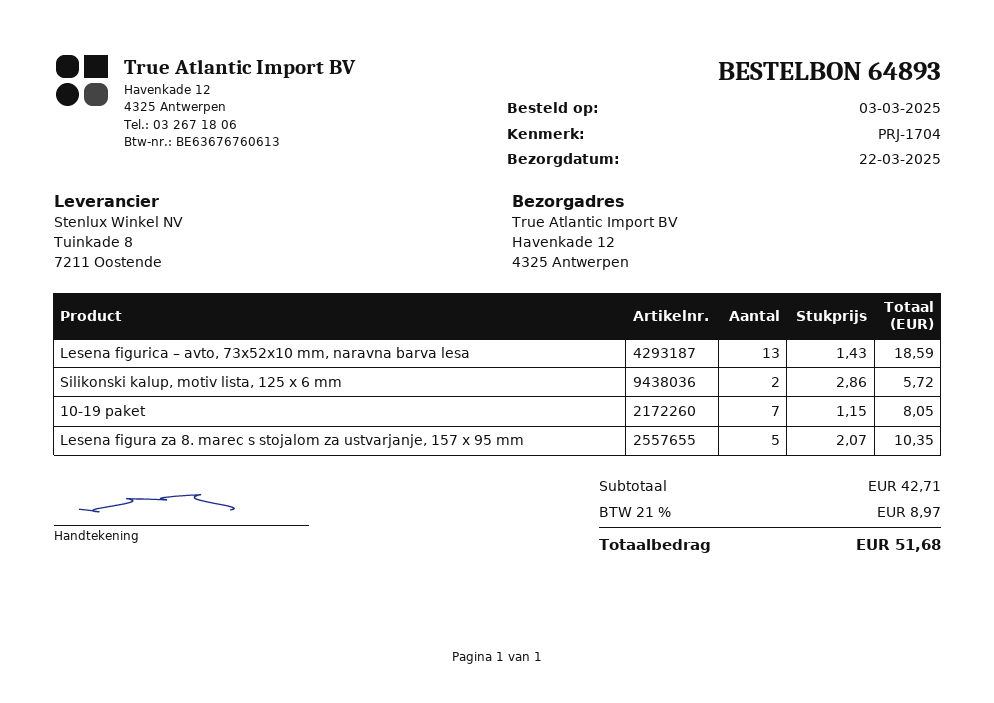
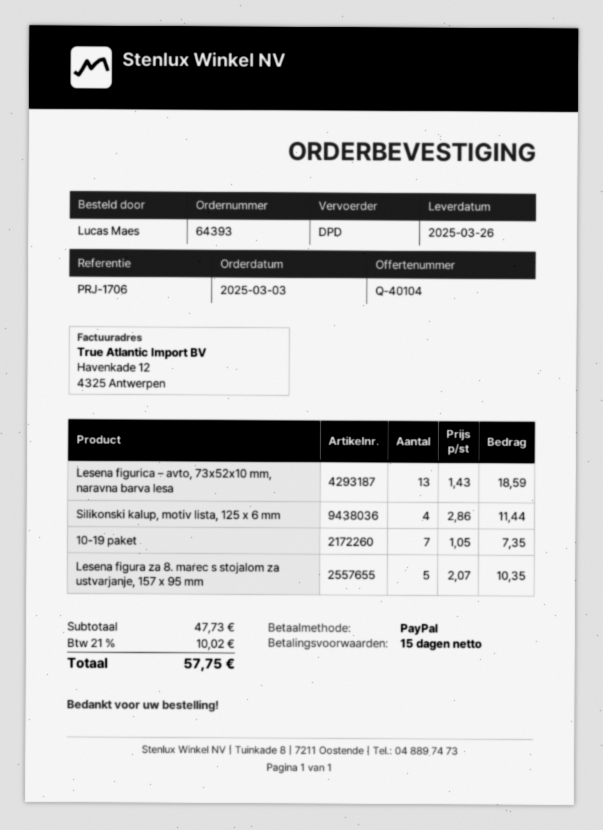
order number: 64893 -> 64393
delivery date: 2025-03-22 -> 2025-03-26
reference: PRJ-1704 -> PRJ-1706
Silikonski kalup, motiv lista, 125 x 6 mm: 2 x 2.86 = 5.72 -> 4 x 2.86 = 11.44
10-19 paket: 7 x 1.15 = 8.05 -> 7 x 1.05 = 7.35
subtotal: 42.71 -> 47.73
tax: 21% = 8.97 -> 21% = 10.02
total: 51.68 -> 57.75

